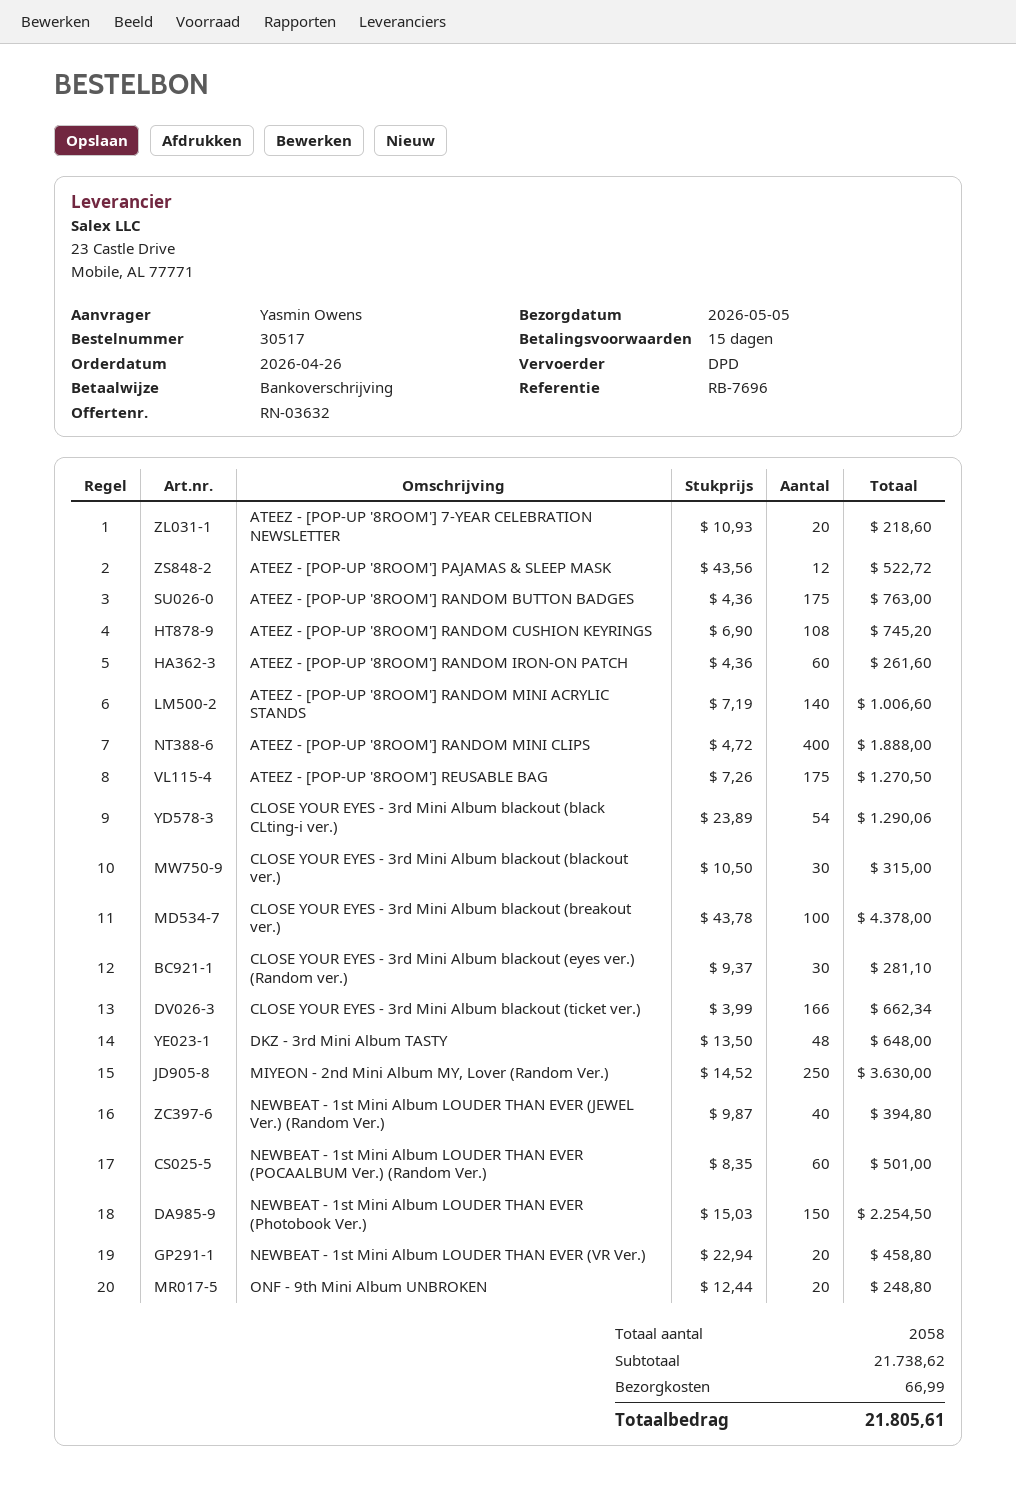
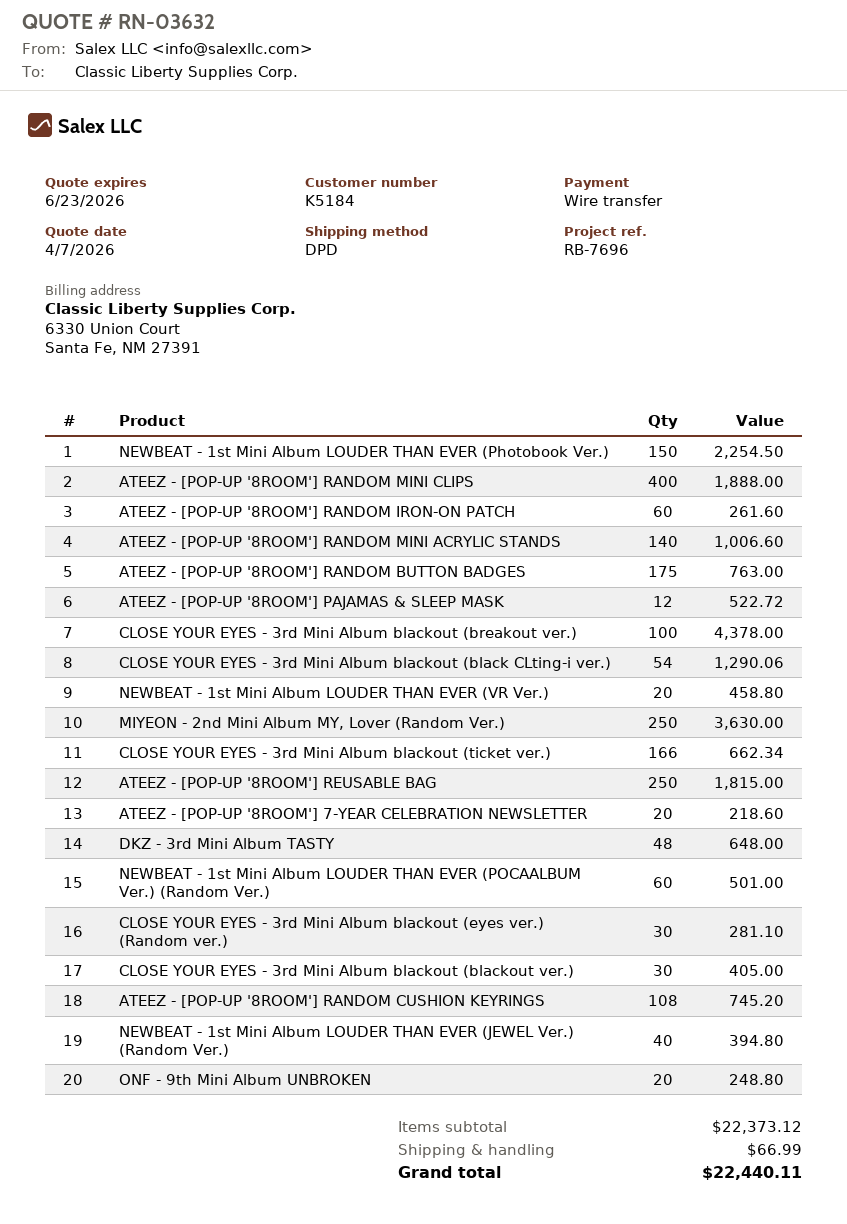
ATEEZ - [POP-UP '8ROOM'] REUSABLE BAG: 175 for 1270.50 -> 250 for 1815.00
CLOSE YOUR EYES - 3rd Mini Album blackout (blackout ver.): 30 for 315.00 -> 30 for 405.00
subtotal: 21738.62 -> 22373.12
total: 21805.61 -> 22440.11

